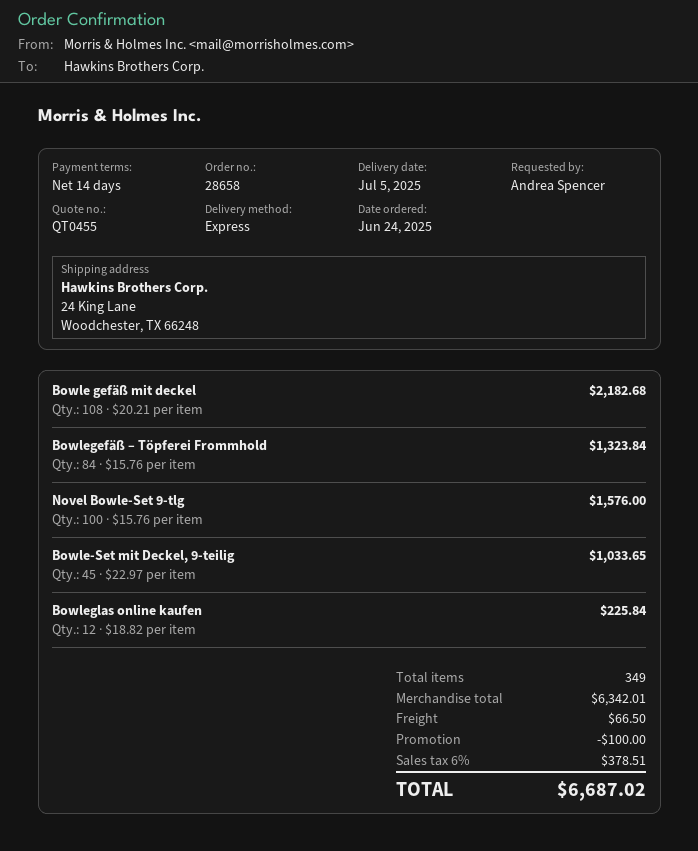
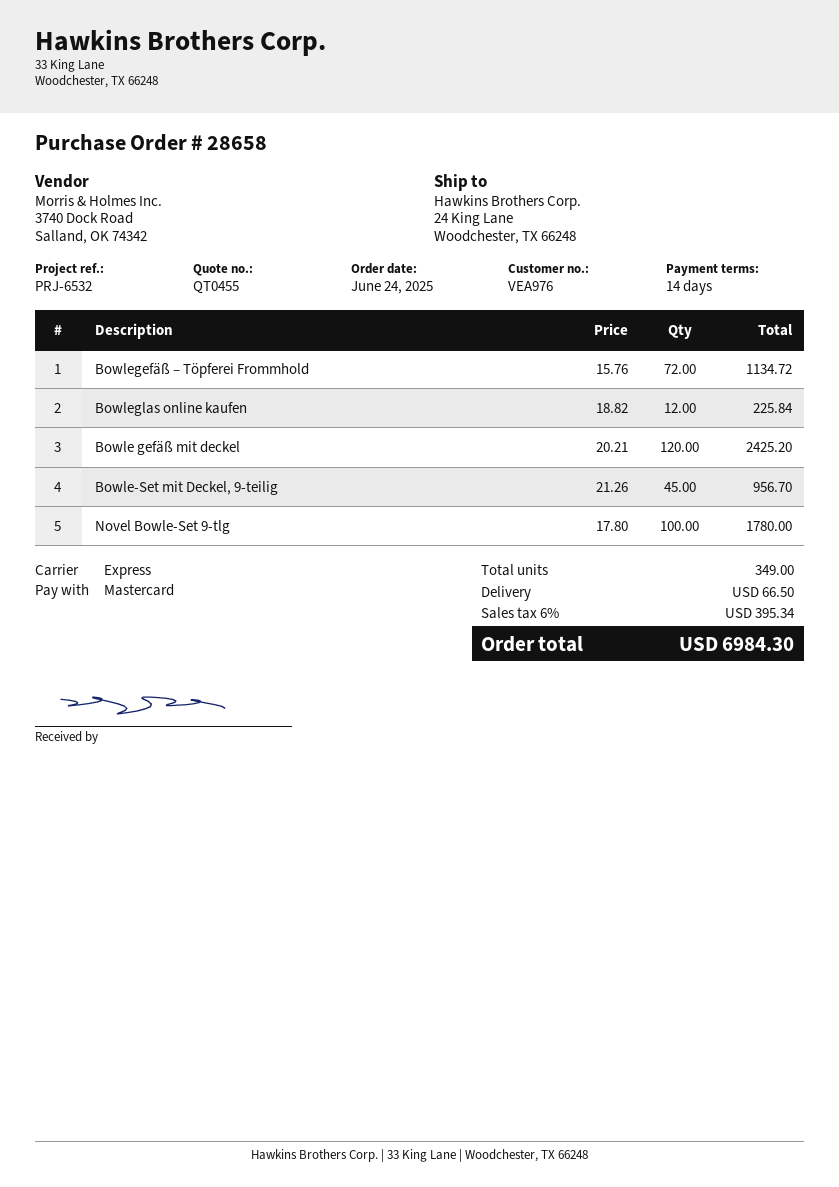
Bowle gefäß mit deckel: 108 x 20.21 = 2182.68 -> 120 x 20.21 = 2425.20
Bowlegefäß – Töpferei Frommhold: 84 x 15.76 = 1323.84 -> 72 x 15.76 = 1134.72
Novel Bowle-Set 9-tlg: 100 x 15.76 = 1576.00 -> 100 x 17.80 = 1780.00
Bowle-Set mit Deckel, 9-teilig: 45 x 22.97 = 1033.65 -> 45 x 21.26 = 956.70
discount: 100.00 -> none
tax: 6% = 378.51 -> 6% = 395.34
total: 6687.02 -> 6984.30

